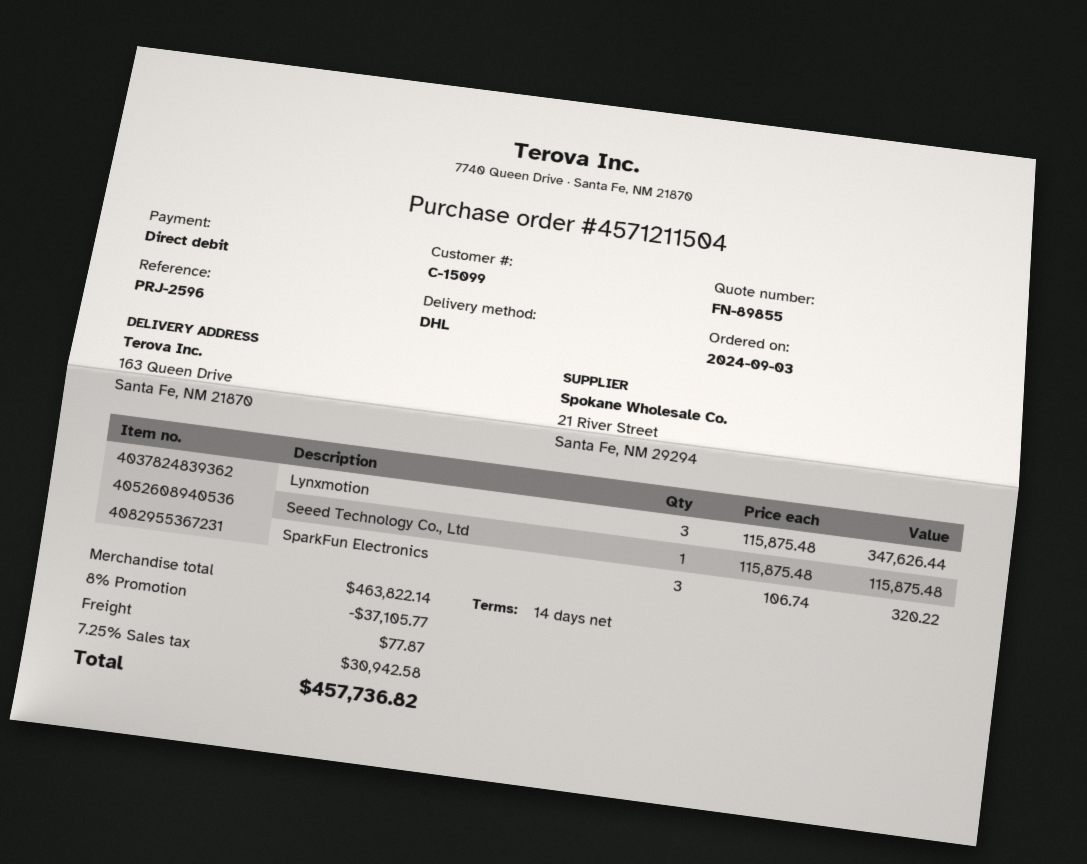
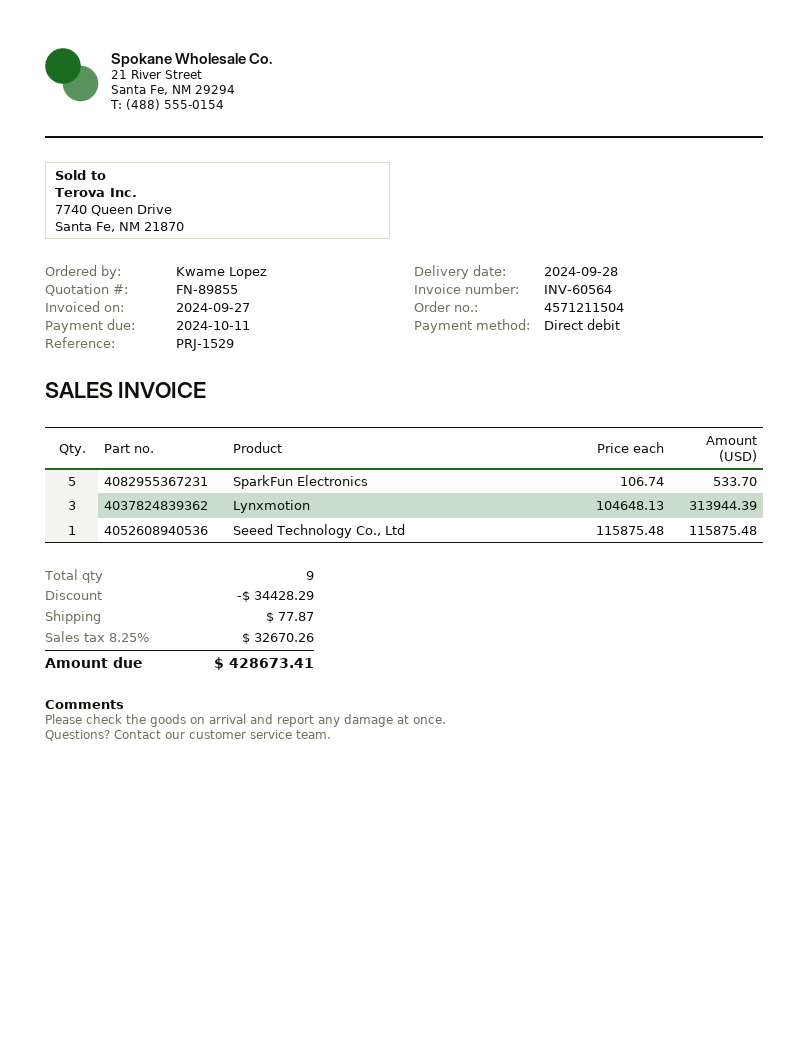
reference: PRJ-2596 -> PRJ-1529
Lynxmotion: 3 x 115875.48 = 347626.44 -> 3 x 104648.13 = 313944.39
SparkFun Electronics: 3 x 106.74 = 320.22 -> 5 x 106.74 = 533.70
discount: 37105.77 -> 34428.29
tax: 7.25% = 30942.58 -> 8.25% = 32670.26
total: 457736.82 -> 428673.41

